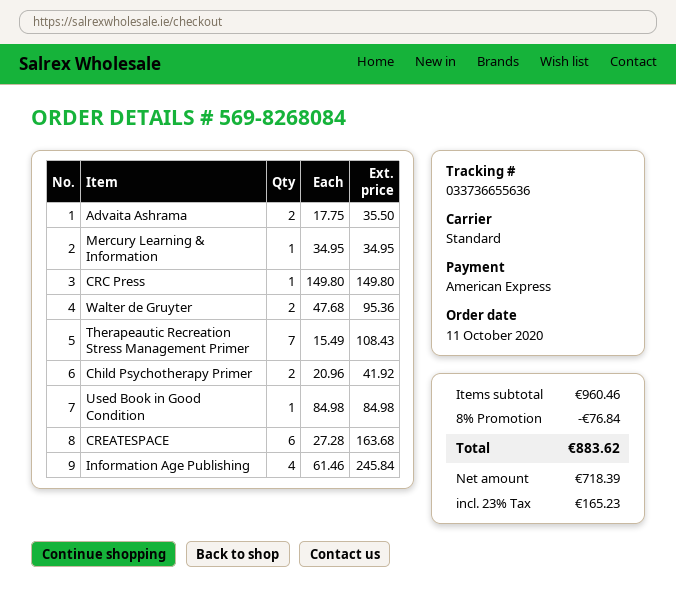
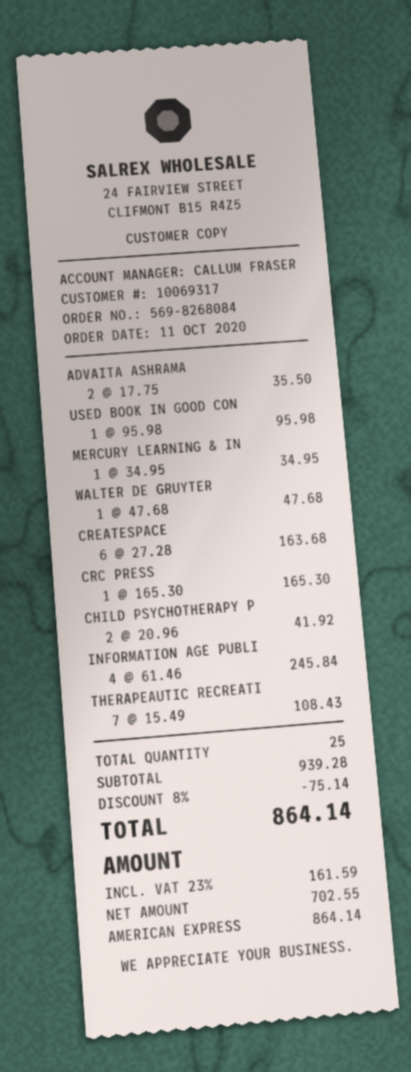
CRC Press: 1 x 149.80 = 149.80 -> 1 x 165.30 = 165.30
Walter de Gruyter: 2 x 47.68 = 95.36 -> 1 x 47.68 = 47.68
Used Book in Good Condition: 1 x 84.98 = 84.98 -> 1 x 95.98 = 95.98
subtotal: 960.46 -> 939.28
discount: 8% = 76.84 -> 8% = 75.14
net: 718.39 -> 702.55
tax: 23% = 165.23 -> 23% = 161.59
total: 883.62 -> 864.14

